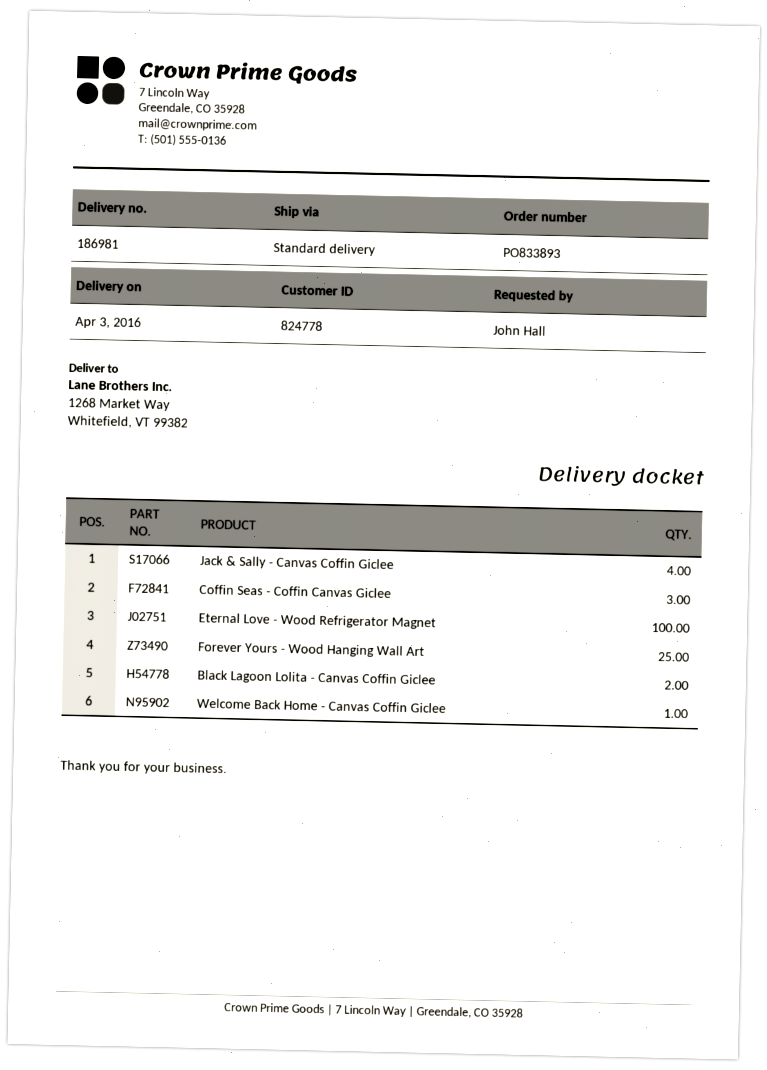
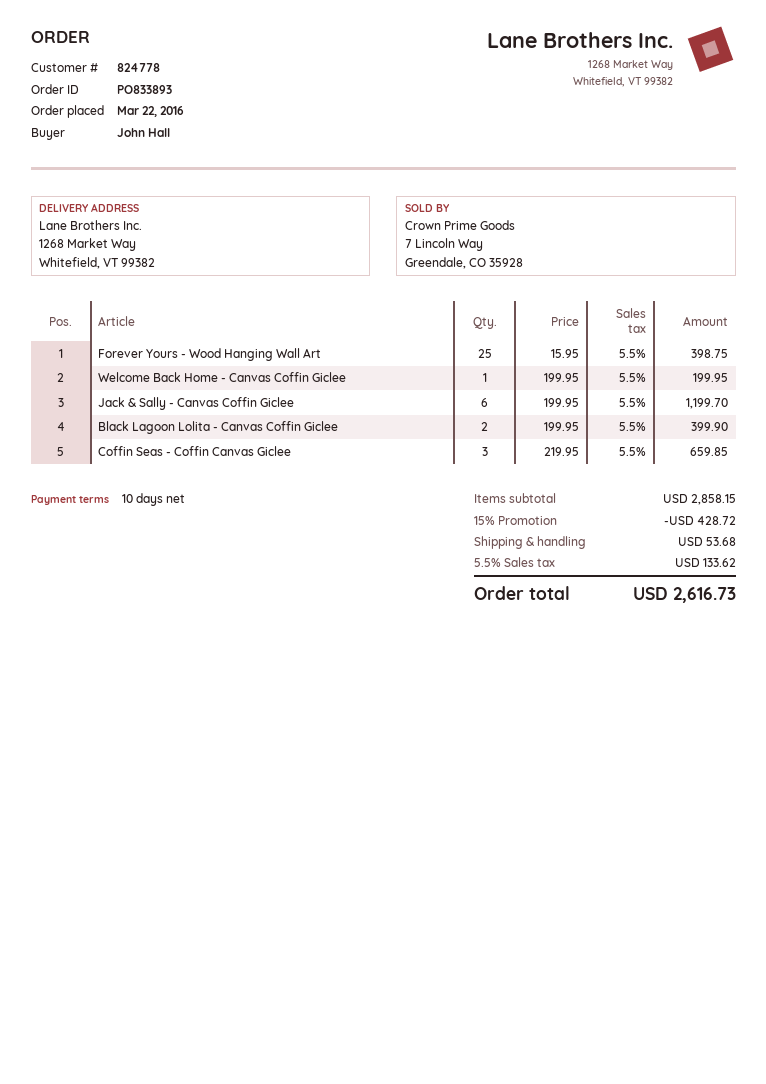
Jack & Sally - Canvas Coffin Giclee: 4 -> 6
Eternal Love - Wood Refrigerator Magnet: 100 -> none

